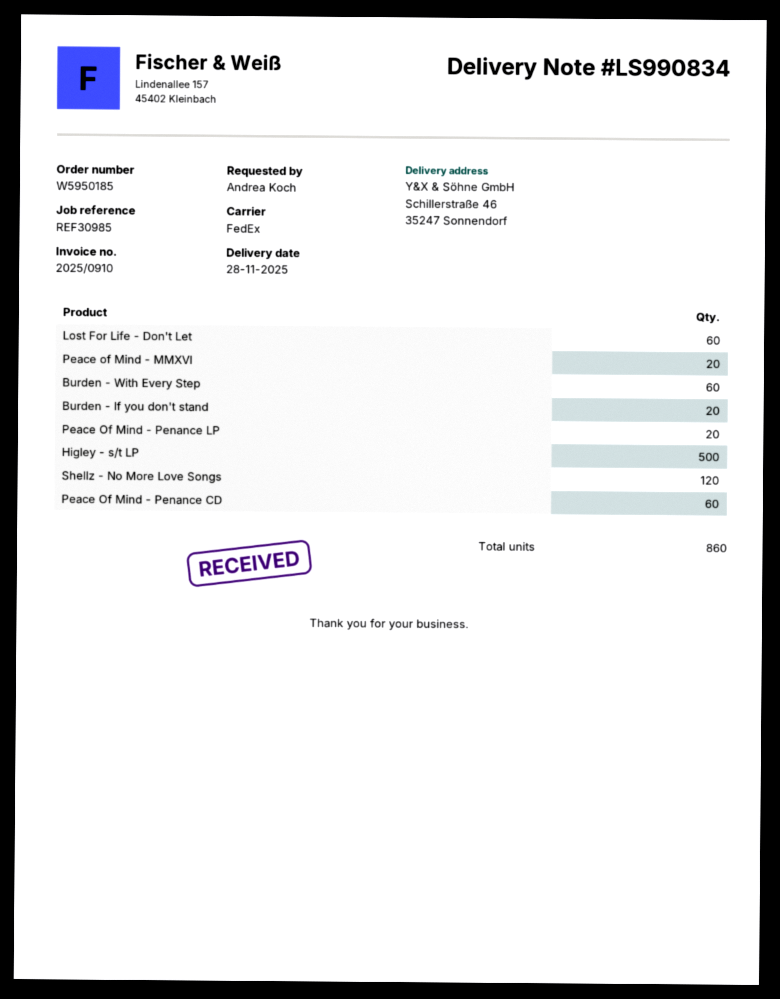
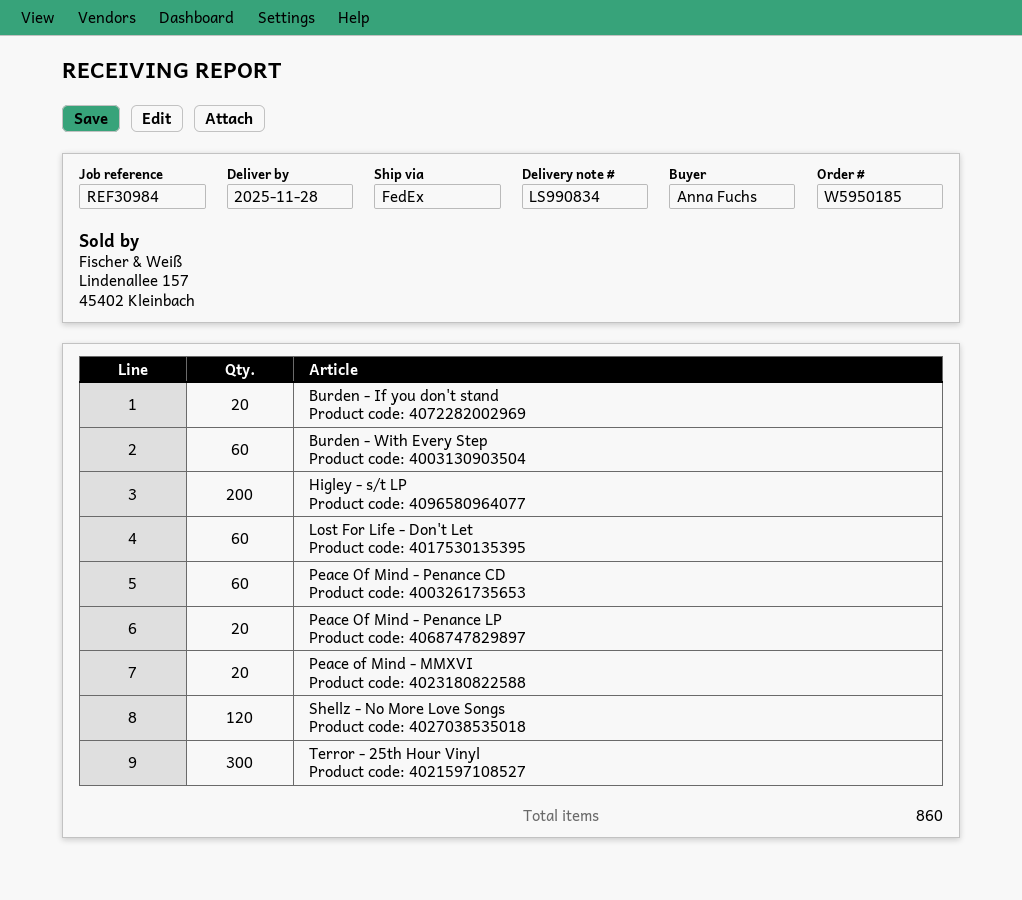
reference: REF30985 -> REF30984
ordered by: Andrea Koch -> Anna Fuchs
Higley - s/t LP: 500 -> 200
Terror - 25th Hour Vinyl: none -> 300

